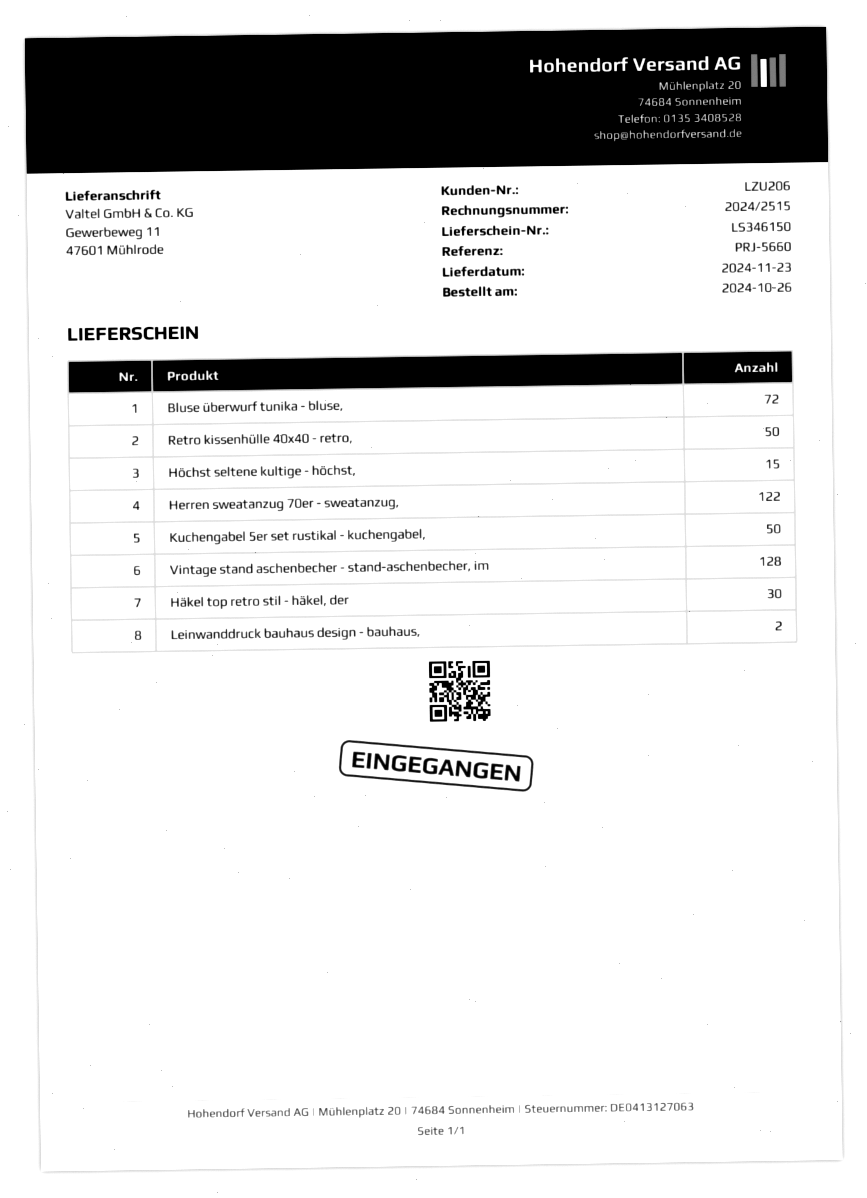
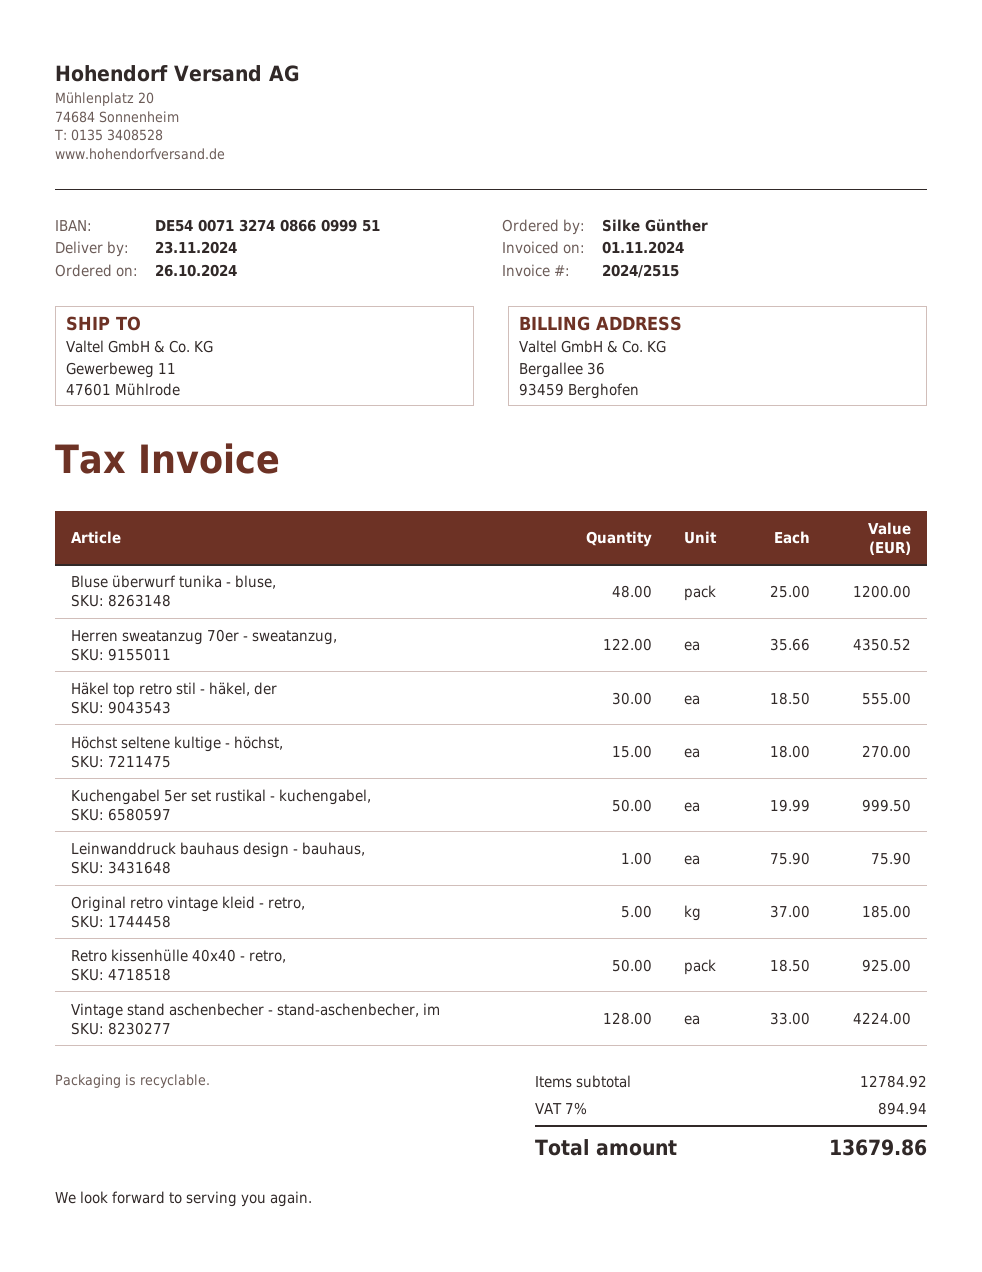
Bluse überwurf tunika - bluse,: 72 -> 48
Leinwanddruck bauhaus design - bauhaus,: 2 -> 1
Original retro vintage kleid - retro,: none -> 5

